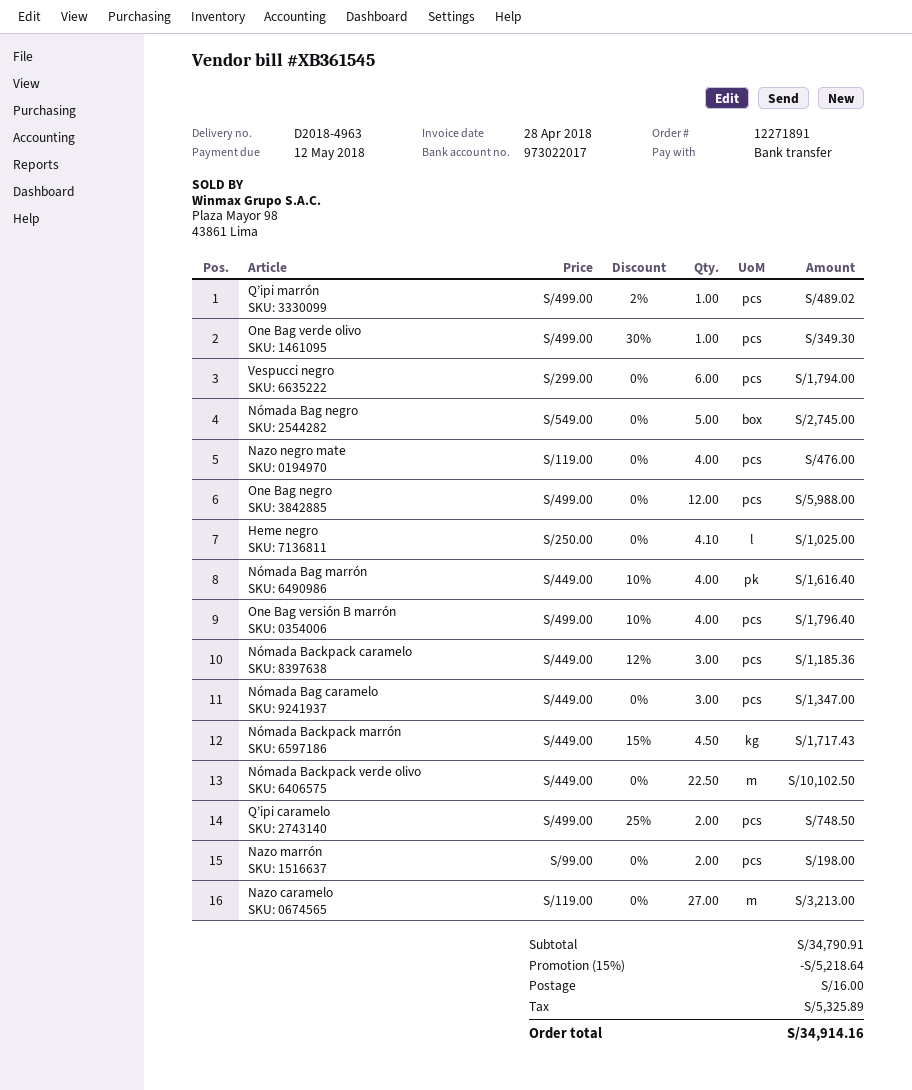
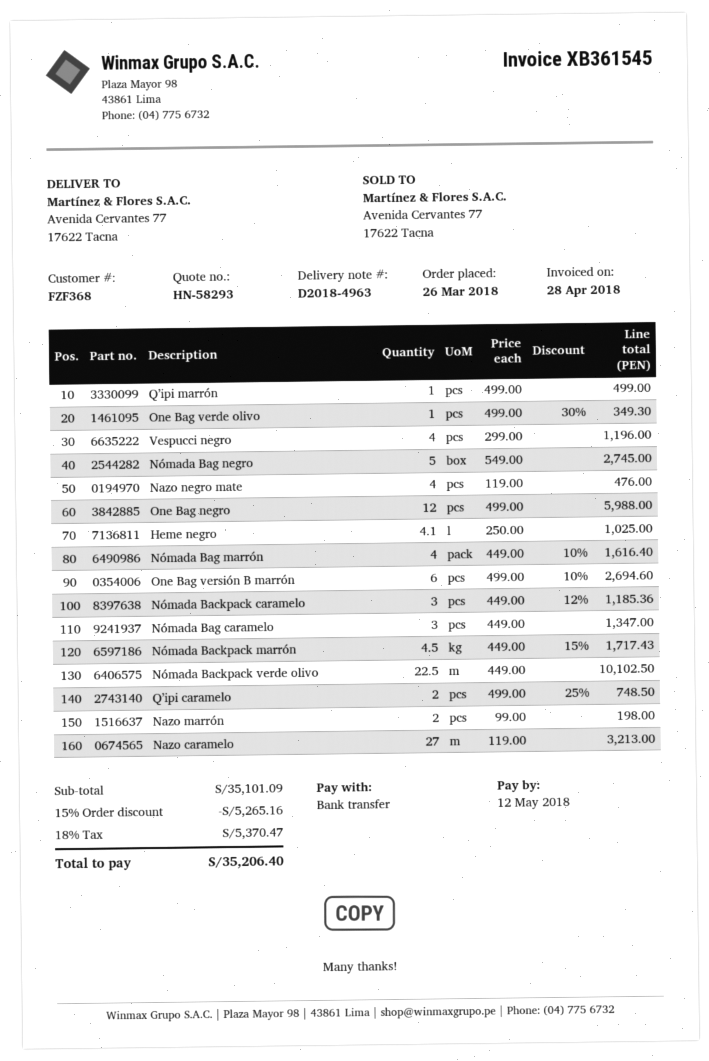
Q’ipi marrón: 1 x 499.00 - 2% = 489.02 -> 1 x 499.00 = 499.00
Vespucci negro: 6 x 299.00 = 1794.00 -> 4 x 299.00 = 1196.00
One Bag versión B marrón: 4 x 499.00 - 10% = 1796.40 -> 6 x 499.00 - 10% = 2694.60
subtotal: 34790.91 -> 35101.09
discount: 15% = 5218.64 -> 15% = 5265.16
shipping: 16.00 -> none
tax: 5325.89 -> 5370.47
total: 34914.16 -> 35206.40

